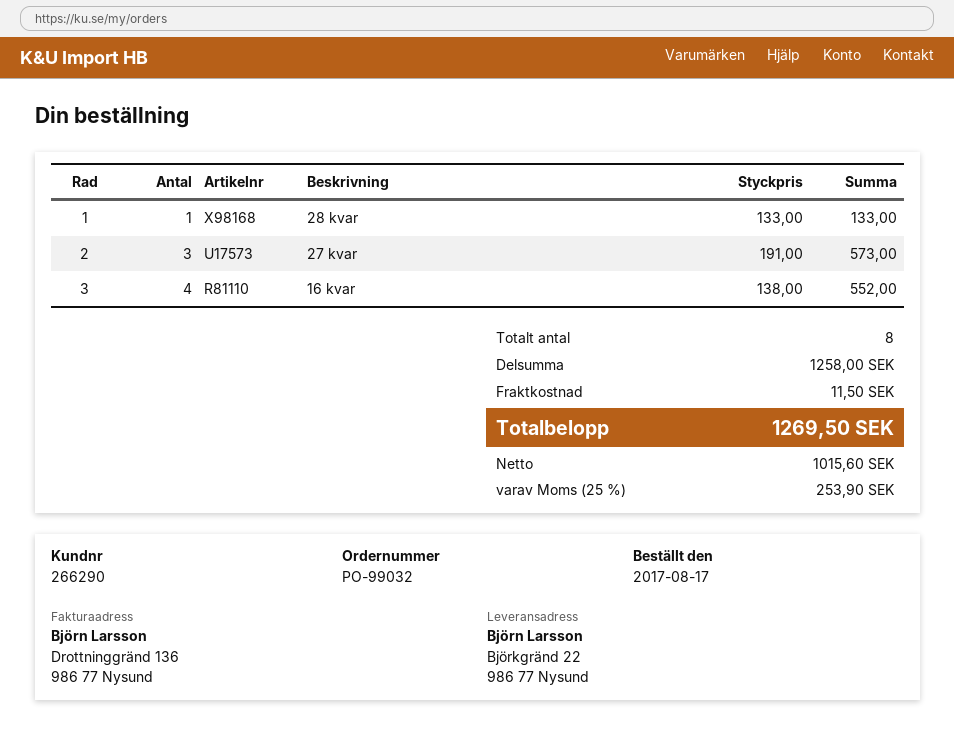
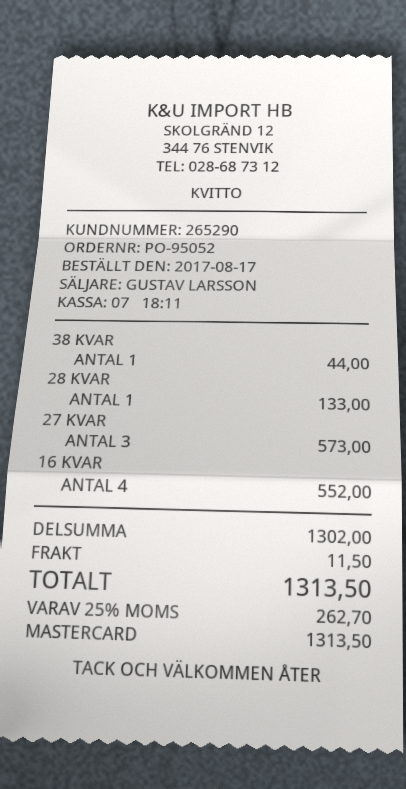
order number: PO-99032 -> PO-95052
customer number: 266290 -> 265290
38 KVAR: none -> 1 for 44.00
subtotal: 1258.00 -> 1302.00
tax: 25% = 253.90 -> 25% = 262.70
total: 1269.50 -> 1313.50

